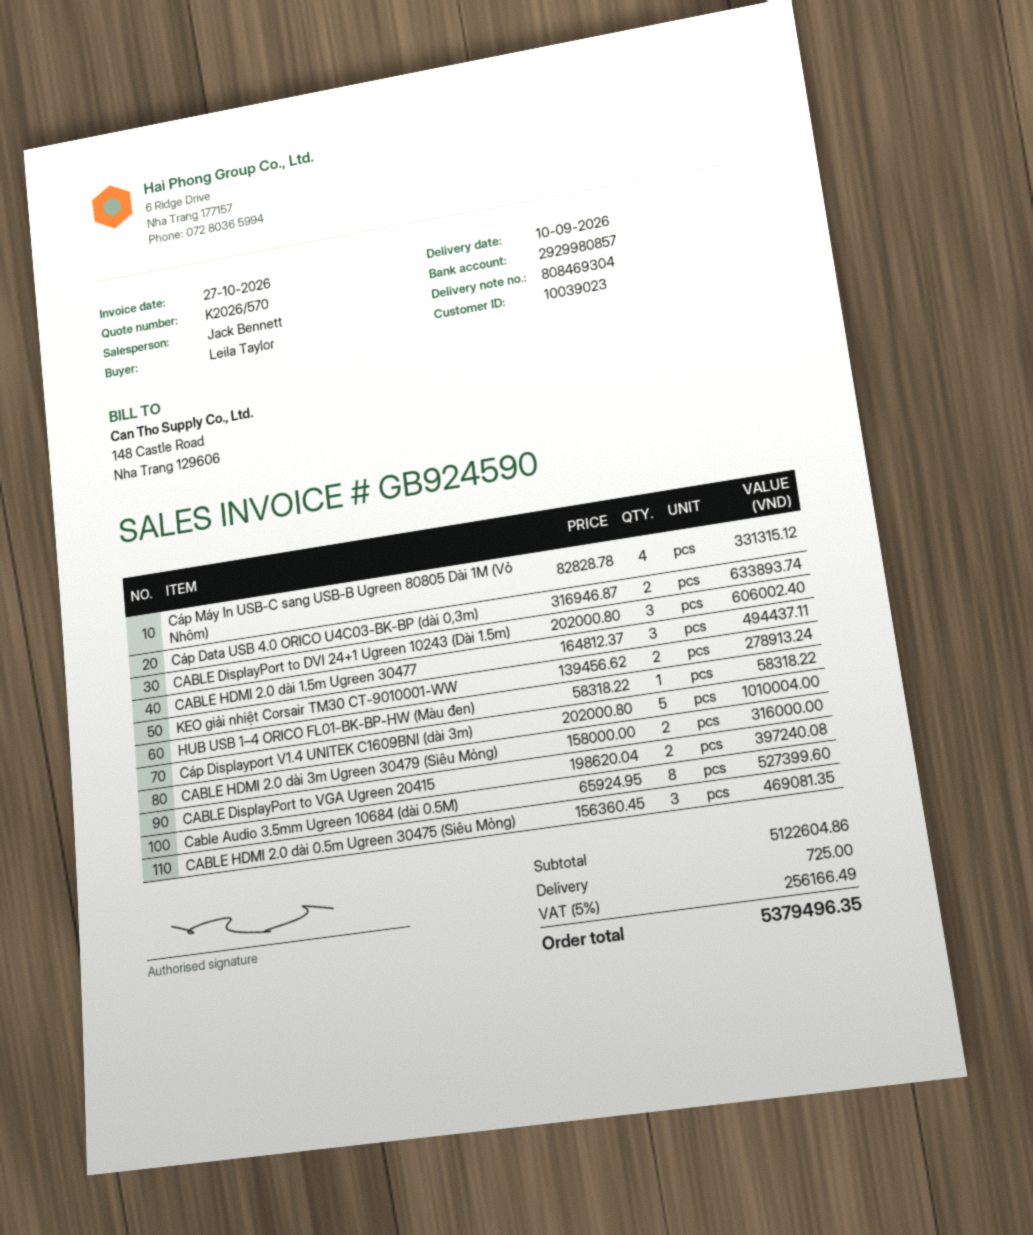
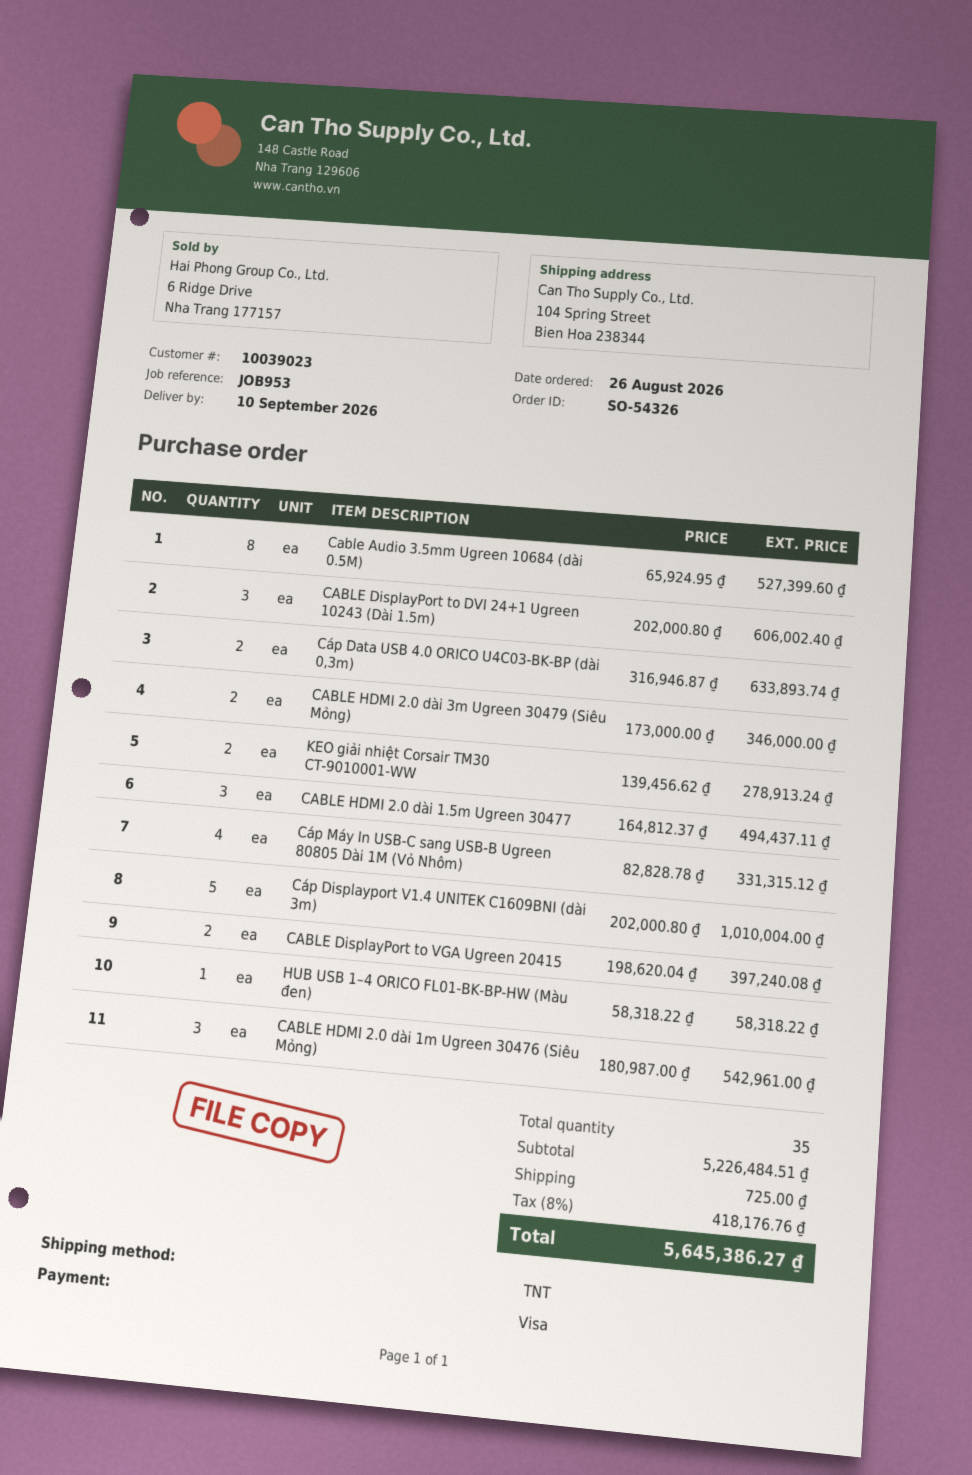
CABLE HDMI 2.0 dài 3m Ugreen 30479 (Siêu Mỏng): 2 x 158000.00 = 316000.00 -> 2 x 173000.00 = 346000.00
CABLE HDMI 2.0 dài 0.5m Ugreen 30475 (Siêu Mỏng): 3 x 156360.45 = 469081.35 -> none
CABLE HDMI 2.0 dài 1m Ugreen 30476 (Siêu Mỏng): none -> 3 x 180987.00 = 542961.00
subtotal: 5122604.86 -> 5226484.51
tax: 5% = 256166.49 -> 8% = 418176.76
total: 5379496.35 -> 5645386.27

